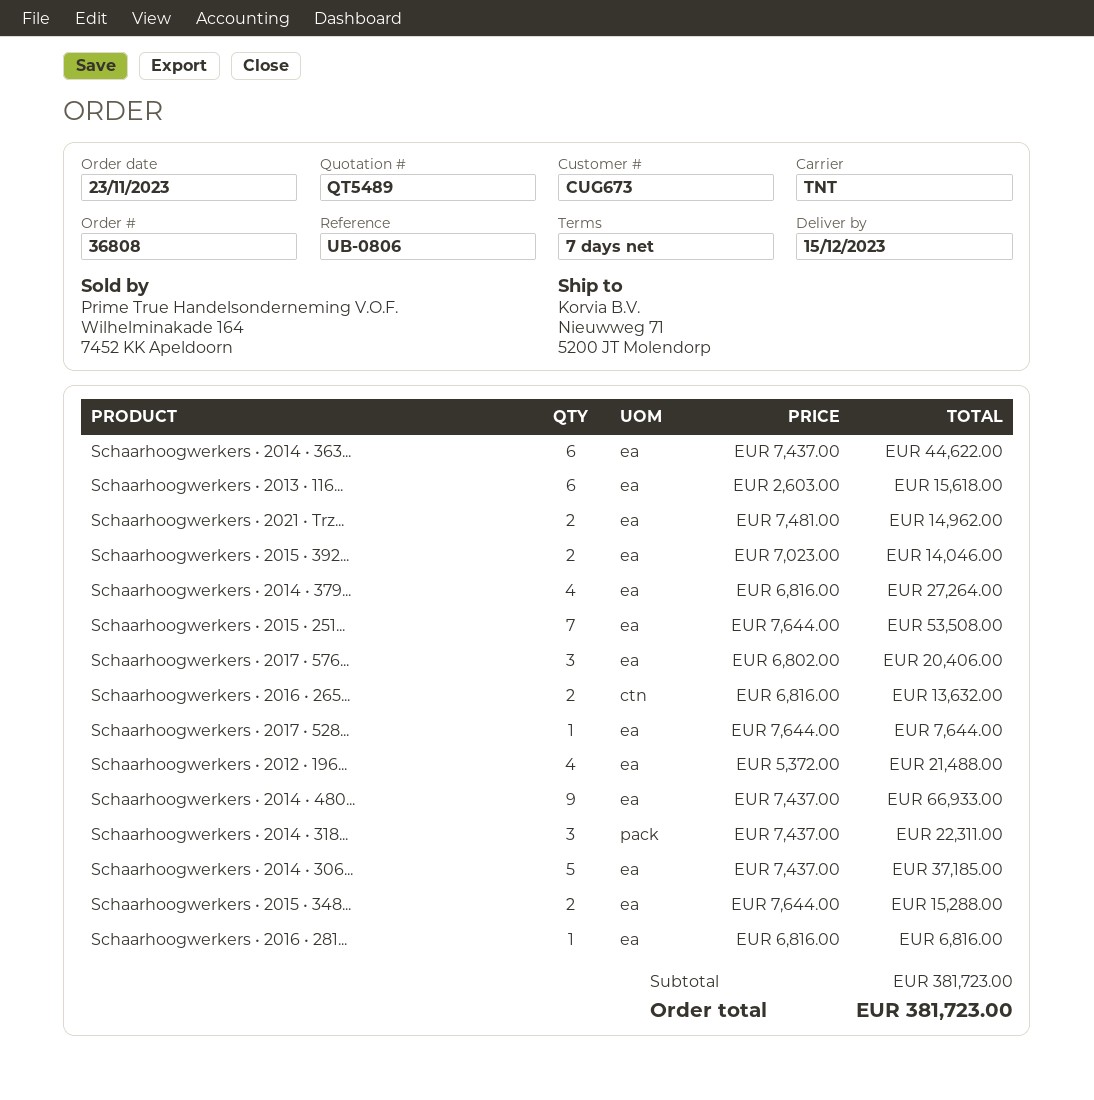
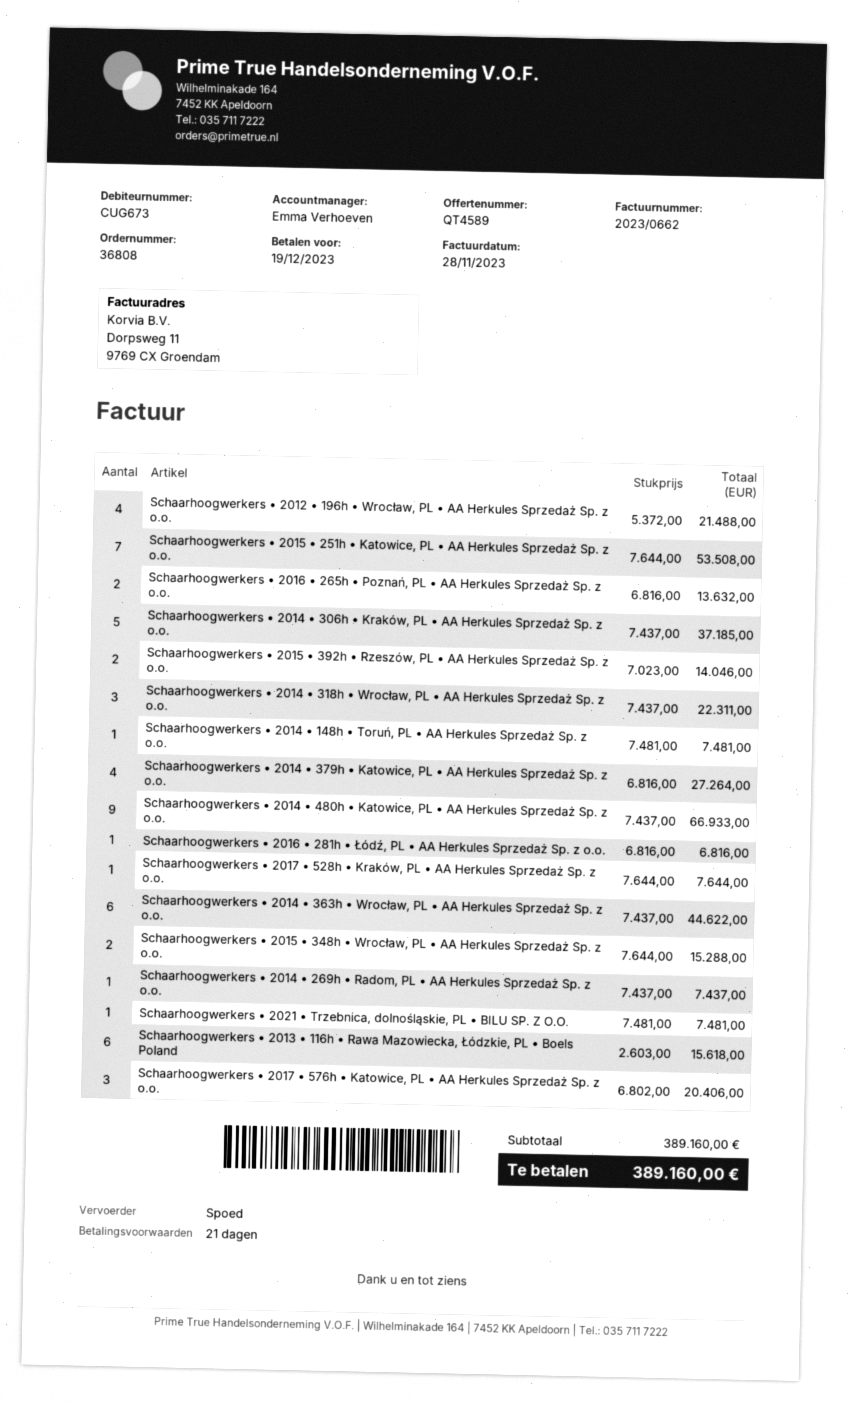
quote number: QT5489 -> QT4589
payment terms: 7 days -> 21 days
shipping method: TNT -> express
Schaarhoogwerkers • 2021 • Trz...: 2 x 7481.00 = 14962.00 -> 1 x 7481.00 = 7481.00
Schaarhoogwerkers • 2014 • 148h • Toruń, PL • AA Herkules Sprzedaż Sp. z o.o.: none -> 1 x 7481.00 = 7481.00
Schaarhoogwerkers • 2014 • 269h • Radom, PL • AA Herkules Sprzedaż Sp. z o.o.: none -> 1 x 7437.00 = 7437.00
subtotal: 381723.00 -> 389160.00
total: 381723.00 -> 389160.00

